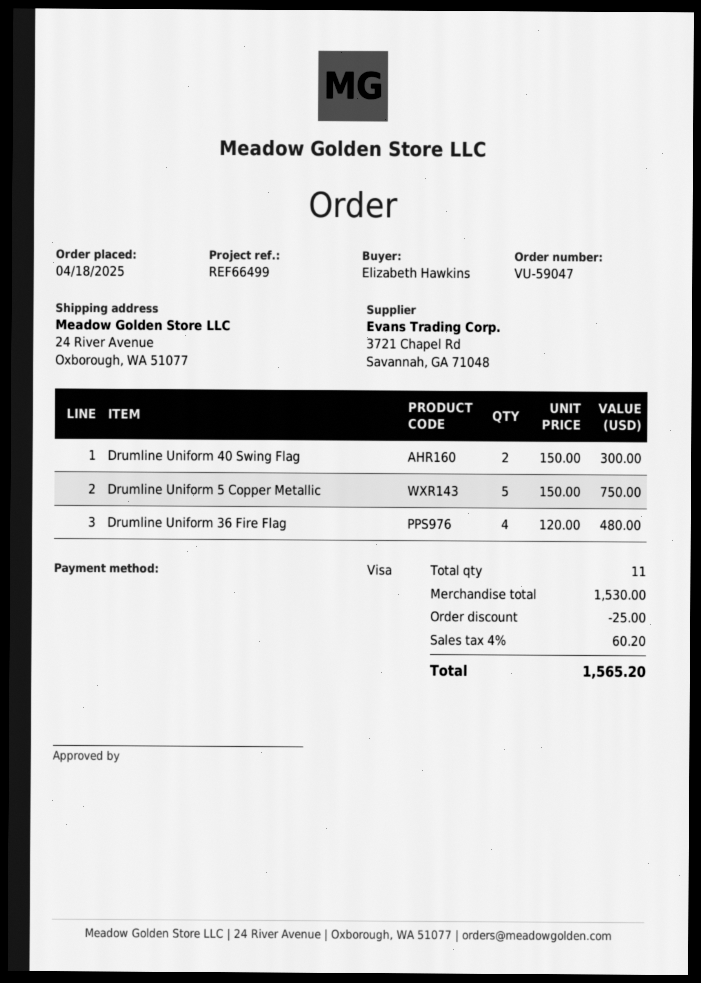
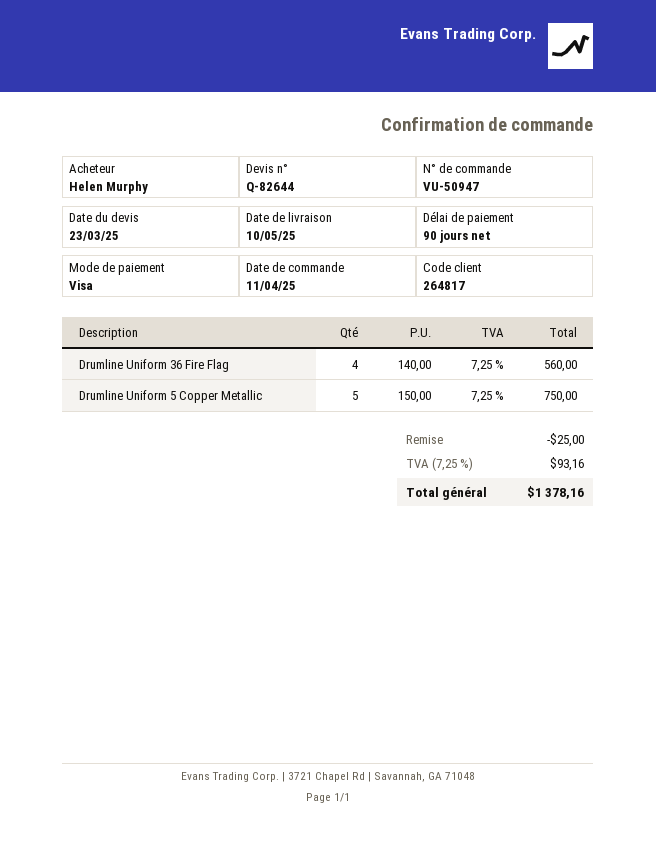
order number: VU-59047 -> VU-50947
order date: 2025-04-18 -> 2025-04-11
ordered by: Elizabeth Hawkins -> Helen Murphy
Drumline Uniform 40 Swing Flag: 2 x 150.00 = 300.00 -> none
Drumline Uniform 36 Fire Flag: 4 x 120.00 = 480.00 -> 4 x 140.00 = 560.00
tax: 4% = 60.20 -> 7.25% = 93.16
total: 1565.20 -> 1378.16

